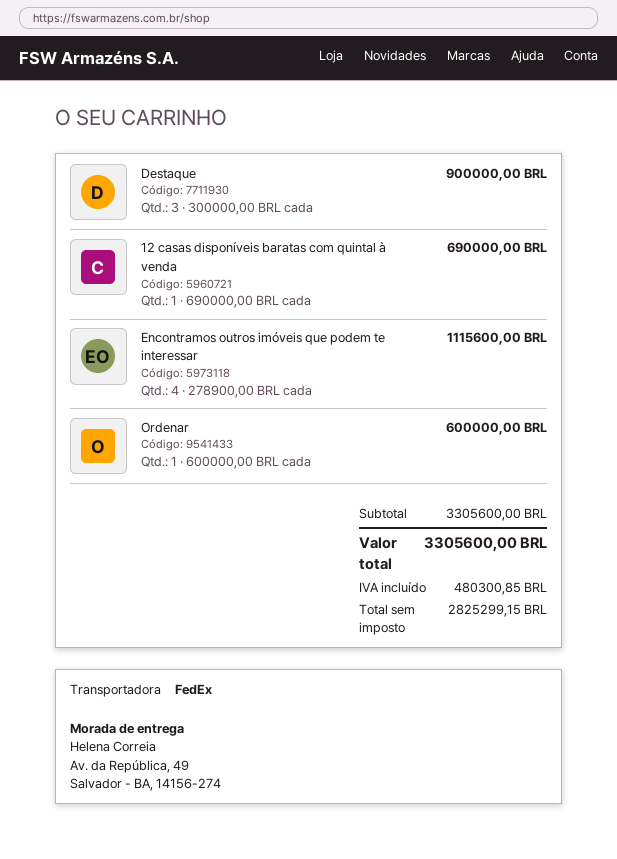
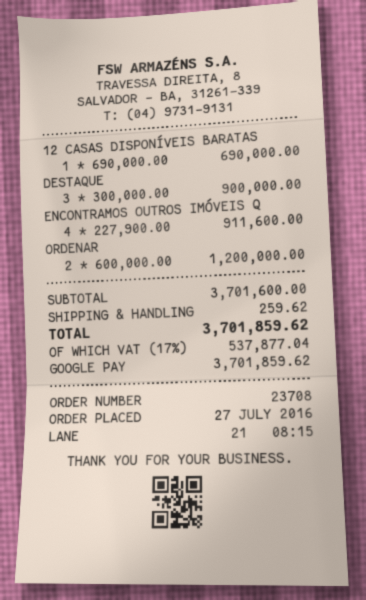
Encontramos outros imóveis que podem te interessar: 4 x 278900.00 = 1115600.00 -> 4 x 227900.00 = 911600.00
Ordenar: 1 x 600000.00 = 600000.00 -> 2 x 600000.00 = 1200000.00
subtotal: 3305600.00 -> 3701600.00
shipping: none -> 259.62
tax: 480300.85 -> 537877.04
total: 3305600.00 -> 3701859.62

